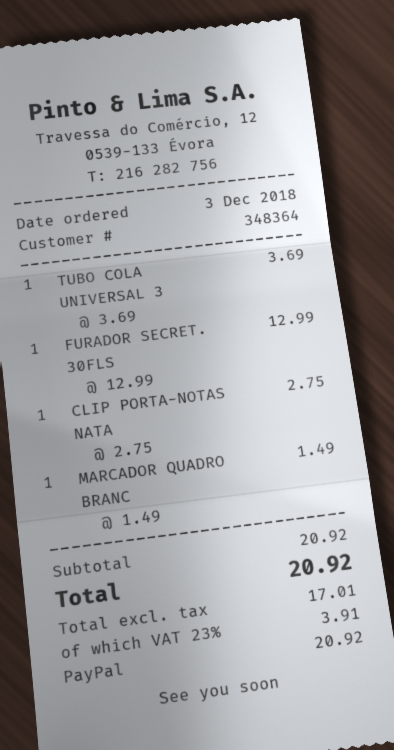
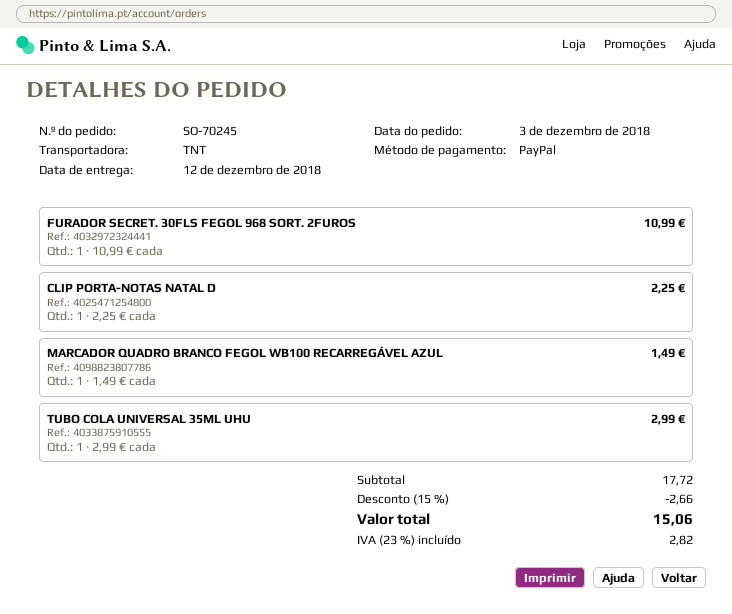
TUBO COLA UNIVERSAL 3: 1 x 3.69 = 3.69 -> 1 x 2.99 = 2.99
FURADOR SECRET. 30FLS: 1 x 12.99 = 12.99 -> 1 x 10.99 = 10.99
CLIP PORTA-NOTAS NATA: 1 x 2.75 = 2.75 -> 1 x 2.25 = 2.25
subtotal: 20.92 -> 17.72
discount: none -> 15% = 2.66
tax: 23% = 3.91 -> 23% = 2.82
total: 20.92 -> 15.06

